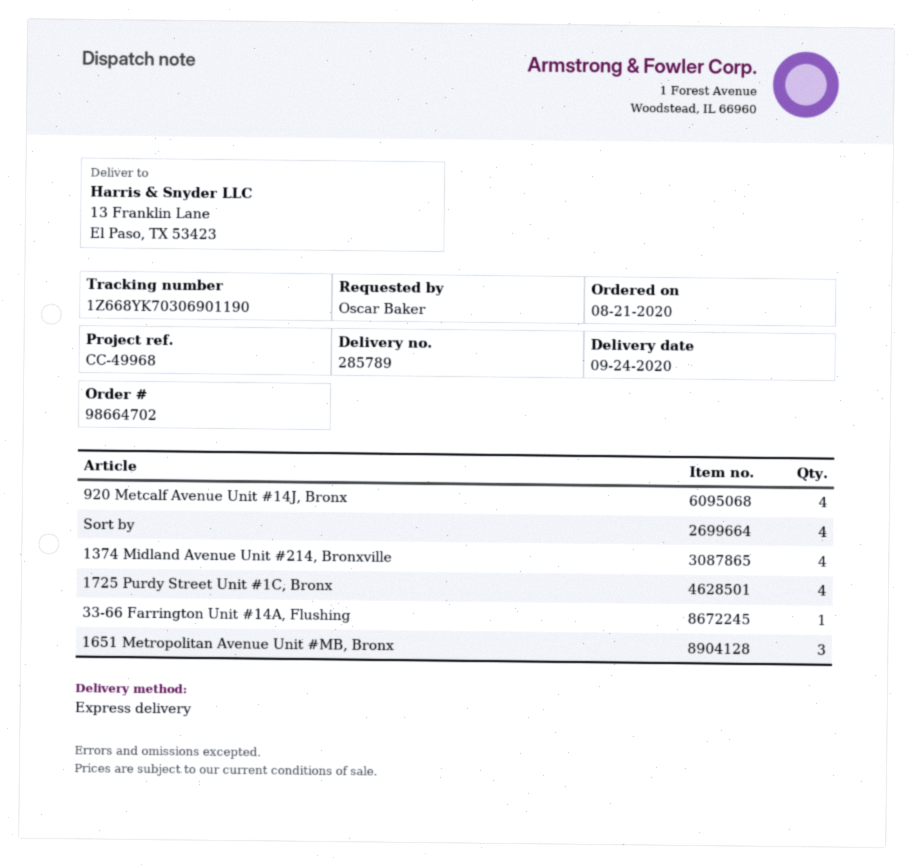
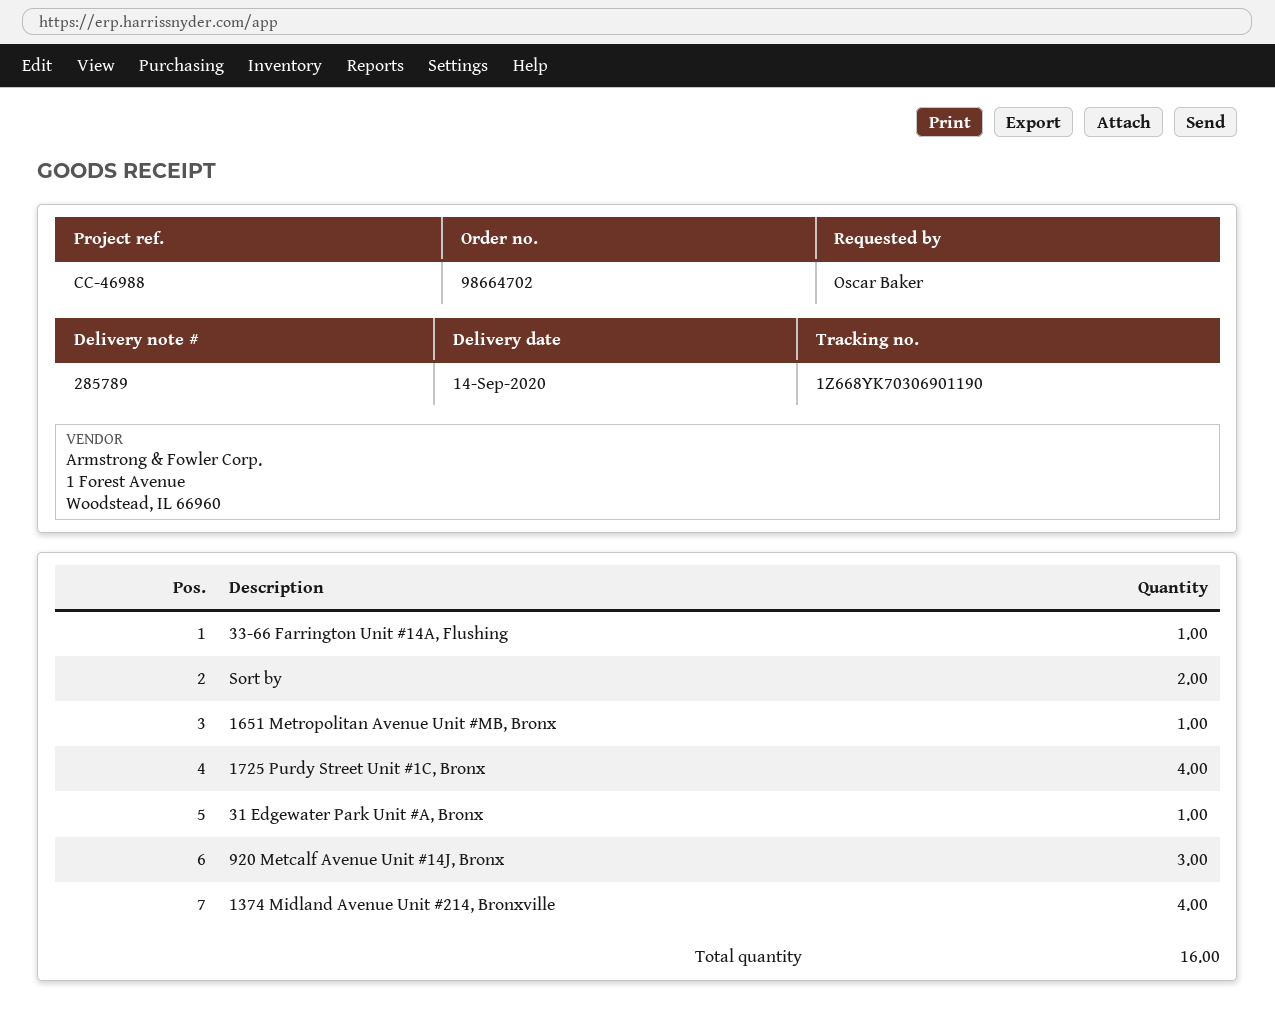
delivery date: 2020-09-24 -> 2020-09-14
reference: CC-49968 -> CC-46988
920 Metcalf Avenue Unit #14J, Bronx: 4 -> 3
Sort by: 4 -> 2
1651 Metropolitan Avenue Unit #MB, Bronx: 3 -> 1
31 Edgewater Park Unit #A, Bronx: none -> 1

